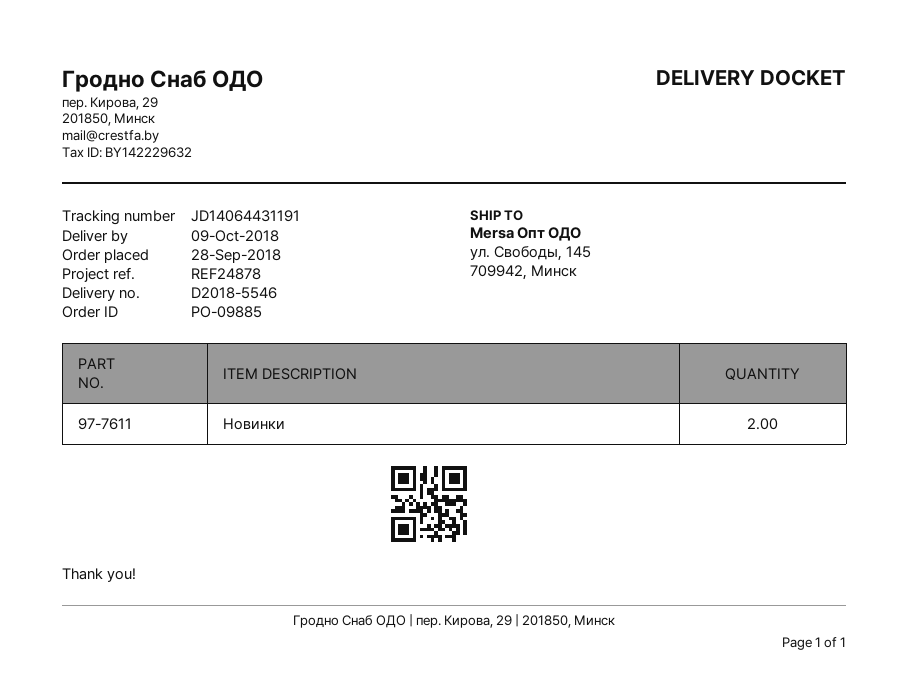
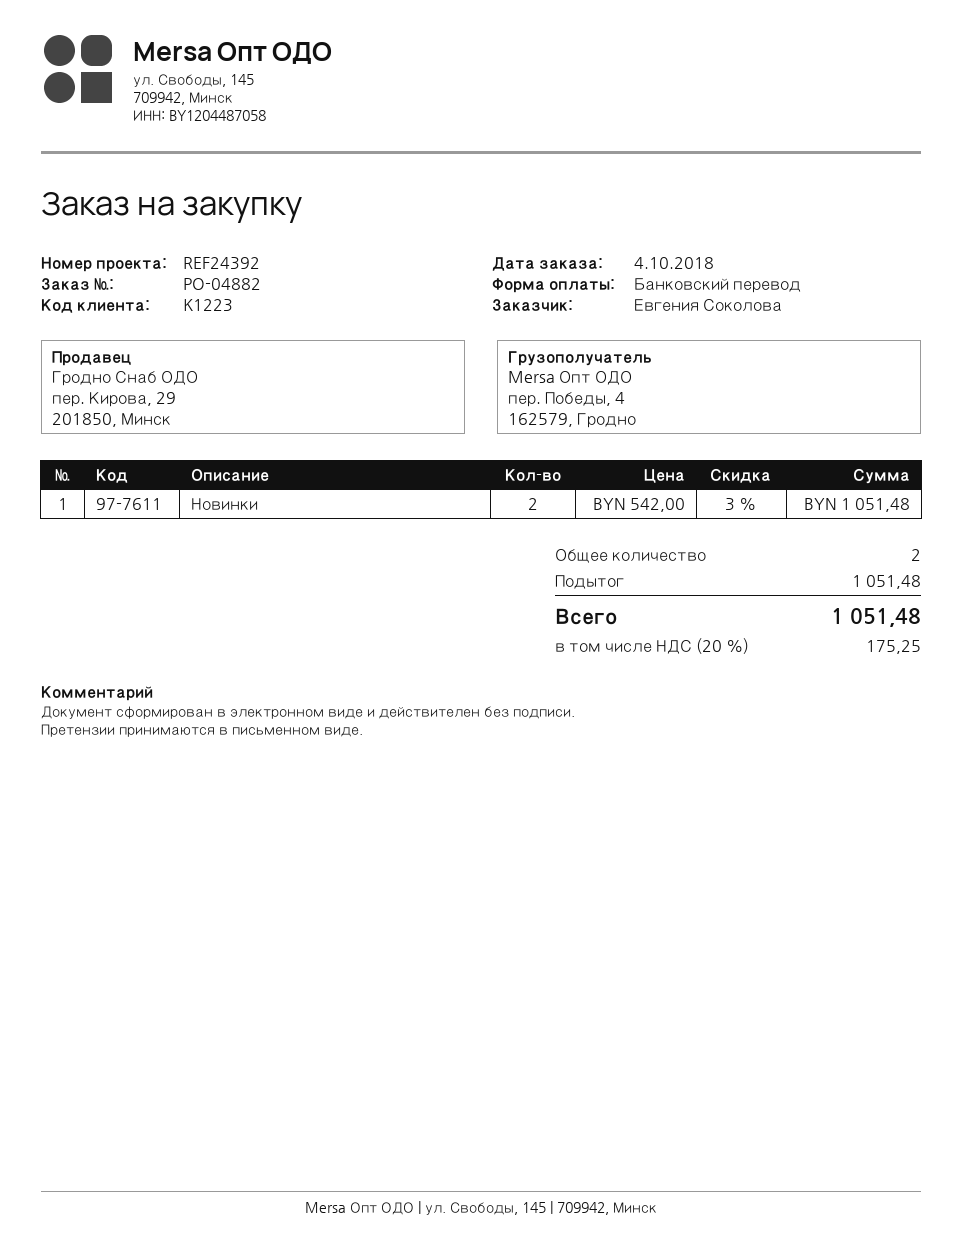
order number: PO-09885 -> PO-04882
order date: 2018-09-28 -> 2018-10-04
reference: REF24878 -> REF24392
ship to: ул. Свободы, 145, 709942, Минск -> пер. Победы, 4, 162579, Гродно

